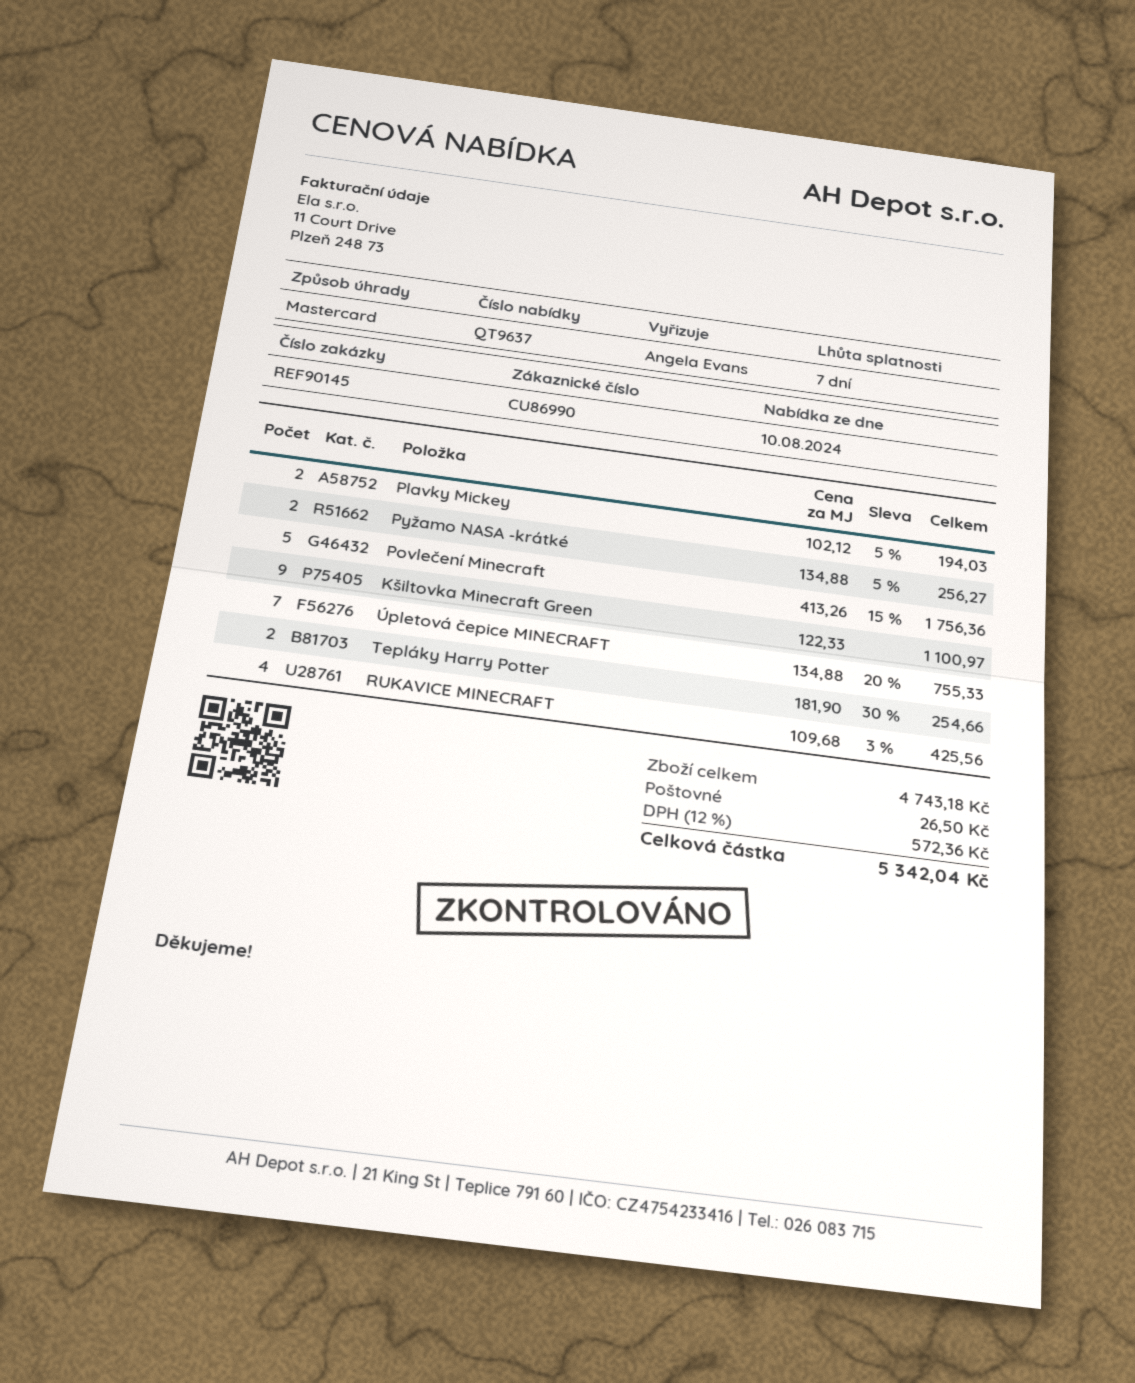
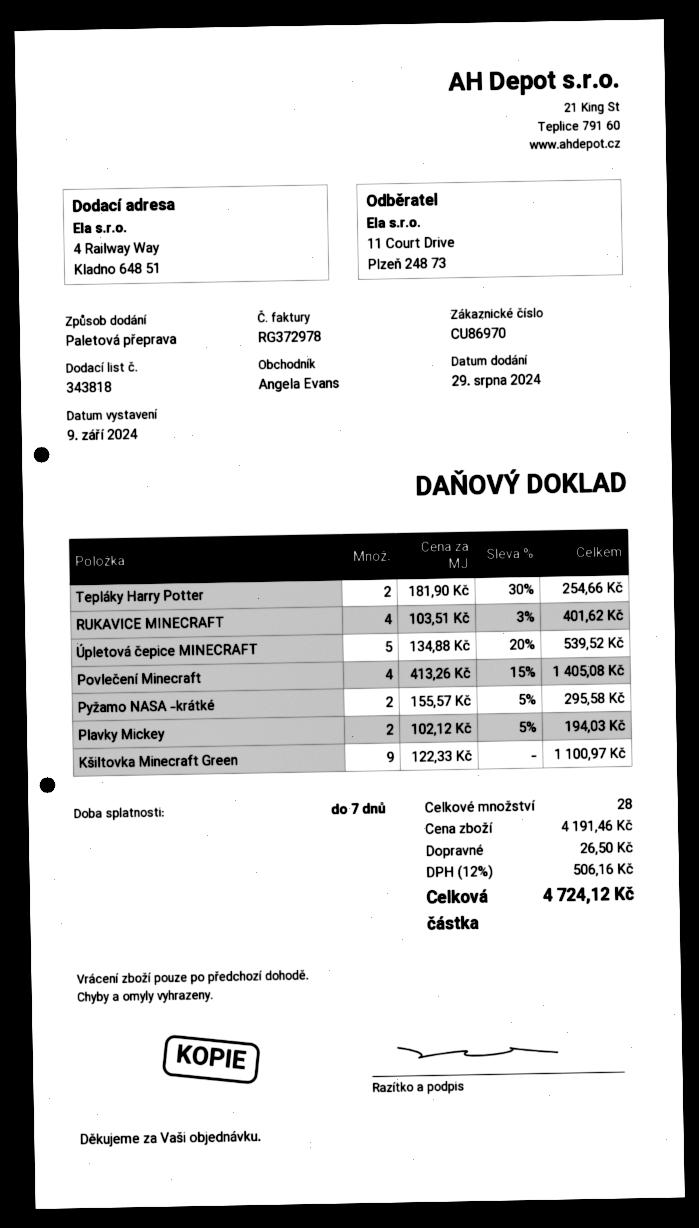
customer number: CU86990 -> CU86970
Pyžamo NASA -krátké: 2 x 134.88 - 5% = 256.27 -> 2 x 155.57 - 5% = 295.58
Povlečení Minecraft: 5 x 413.26 - 15% = 1756.36 -> 4 x 413.26 - 15% = 1405.08
Úpletová čepice MINECRAFT: 7 x 134.88 - 20% = 755.33 -> 5 x 134.88 - 20% = 539.52
RUKAVICE MINECRAFT: 4 x 109.68 - 3% = 425.56 -> 4 x 103.51 - 3% = 401.62
subtotal: 4743.18 -> 4191.46
tax: 12% = 572.36 -> 12% = 506.16
total: 5342.04 -> 4724.12

